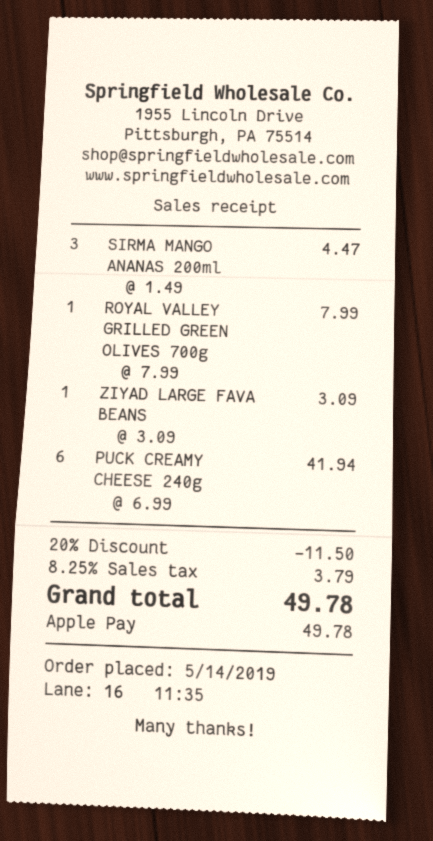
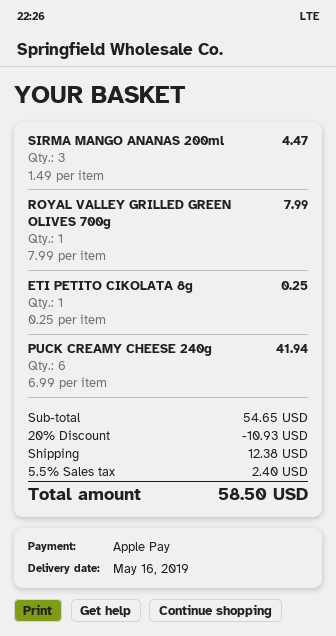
ZIYAD LARGE FAVA BEANS: 1 x 3.09 = 3.09 -> none
ETI PETITO CIKOLATA 8g: none -> 1 x 0.25 = 0.25
discount: 20% = 11.50 -> 20% = 10.93
shipping: none -> 12.38
tax: 8.25% = 3.79 -> 5.5% = 2.40
total: 49.78 -> 58.50

